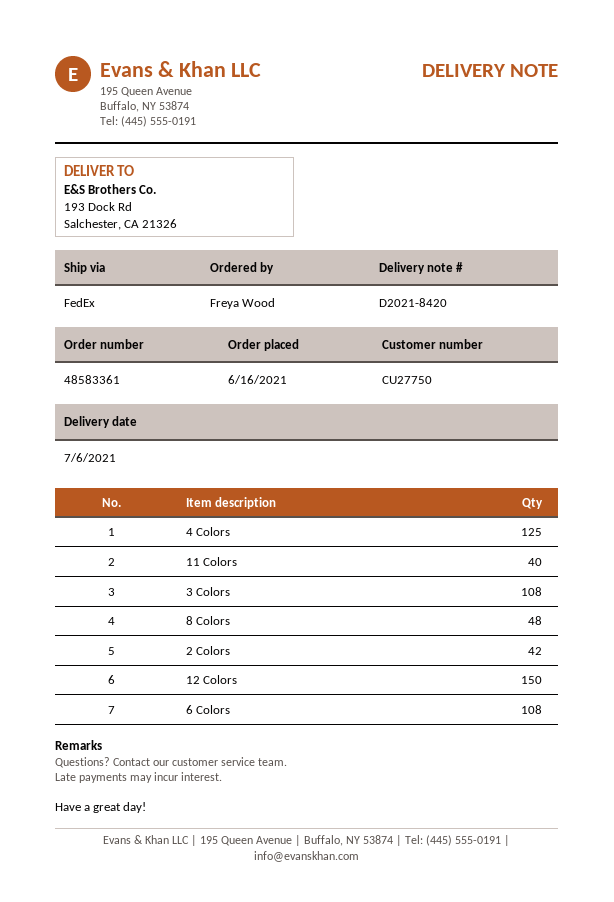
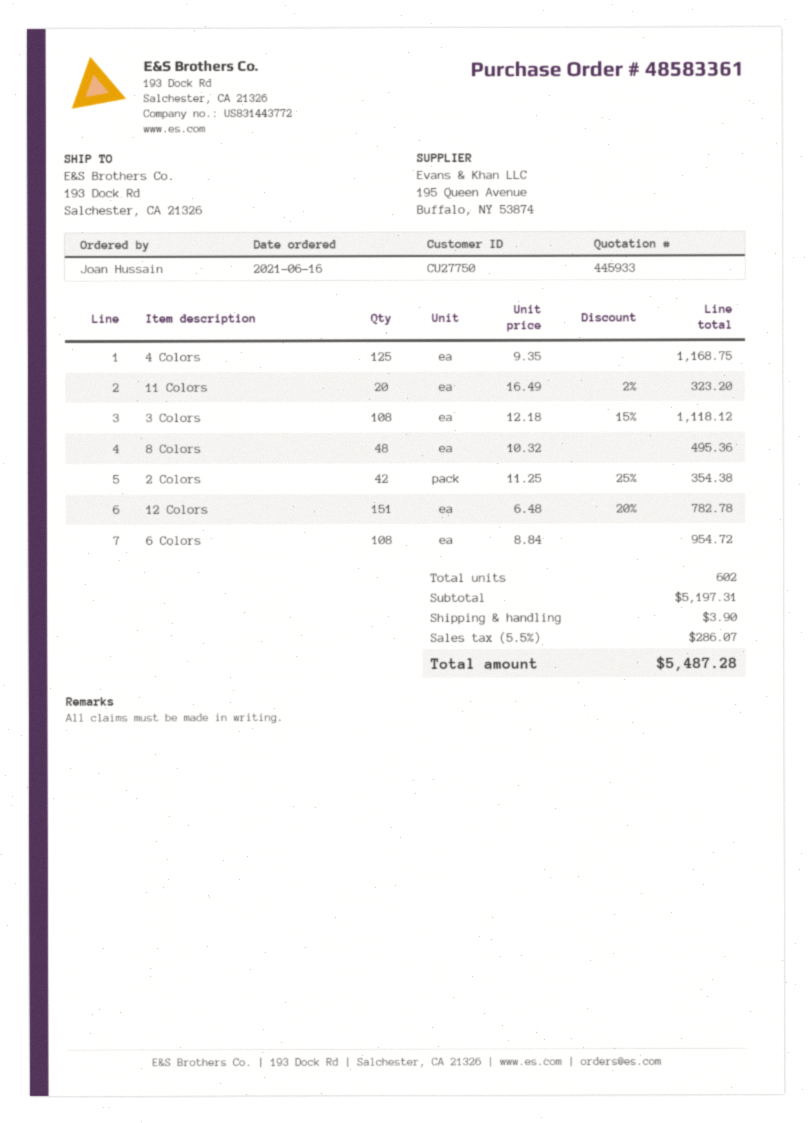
ordered by: Freya Wood -> Joan Hussain
11 Colors: 40 -> 20
12 Colors: 150 -> 151

